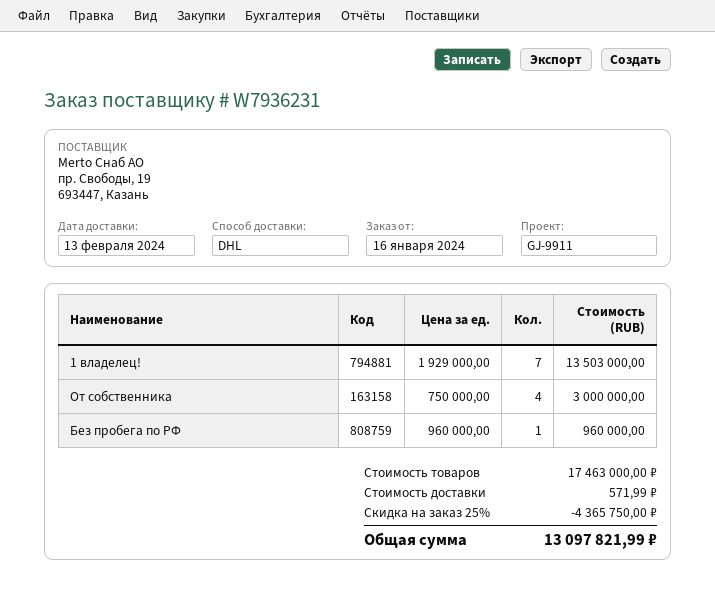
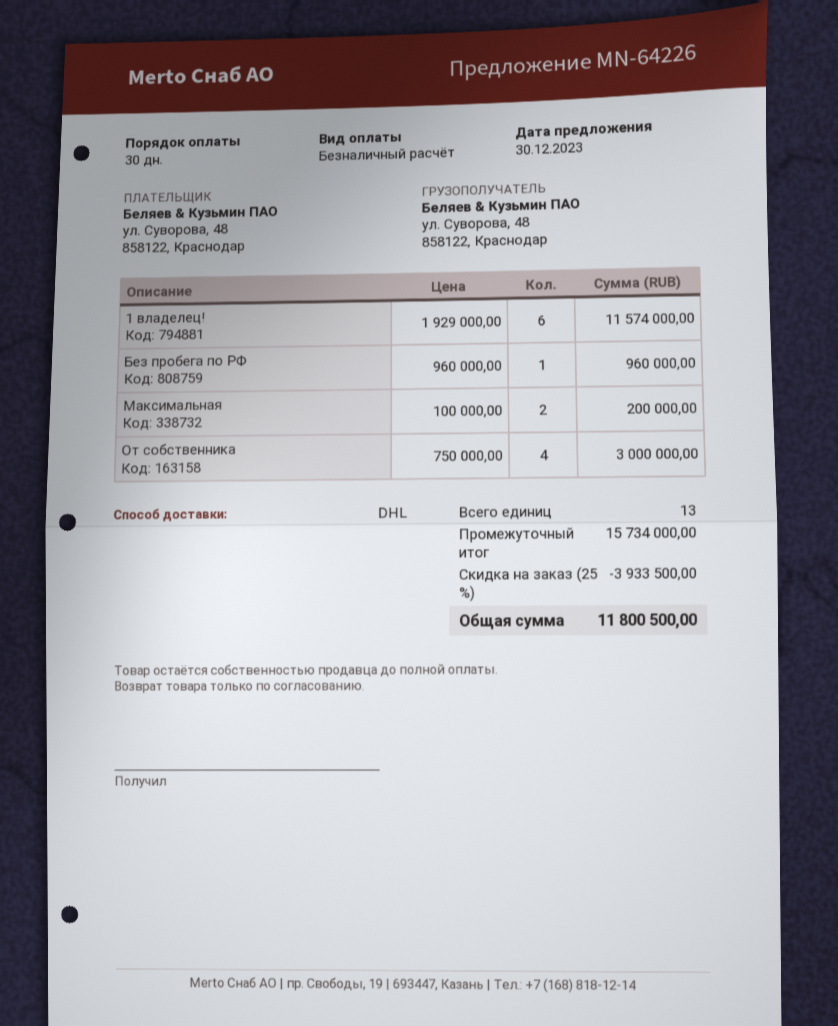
1 владелец!: 7 x 1929000.00 = 13503000.00 -> 6 x 1929000.00 = 11574000.00
Максимальная: none -> 2 x 100000.00 = 200000.00
subtotal: 17463000.00 -> 15734000.00
discount: 25% = 4365750.00 -> 25% = 3933500.00
shipping: 571.99 -> none
total: 13097821.99 -> 11800500.00

